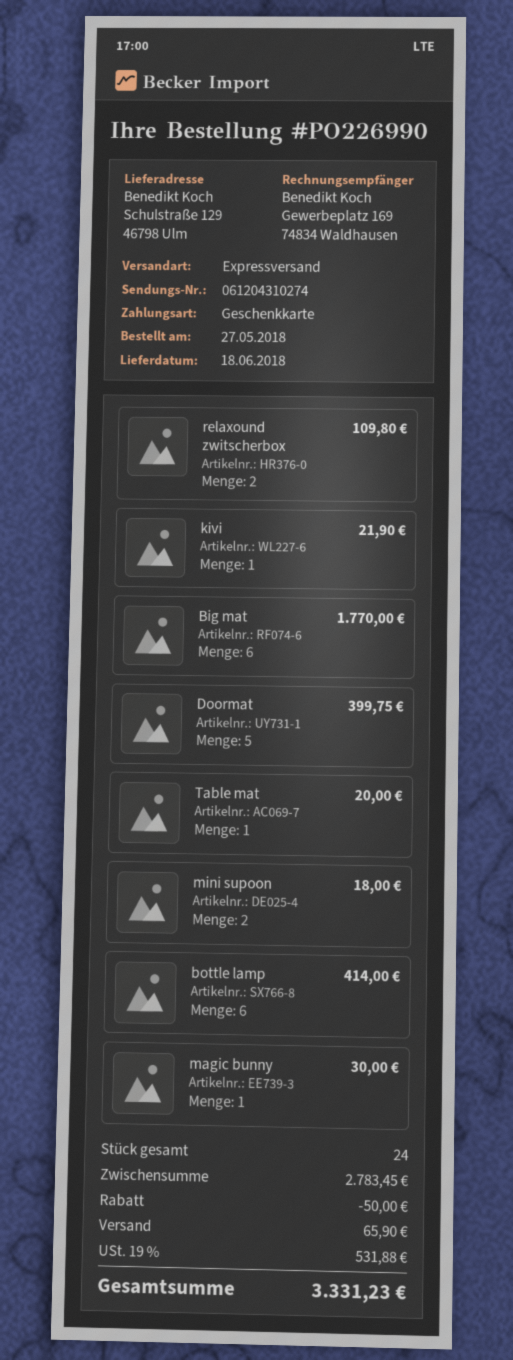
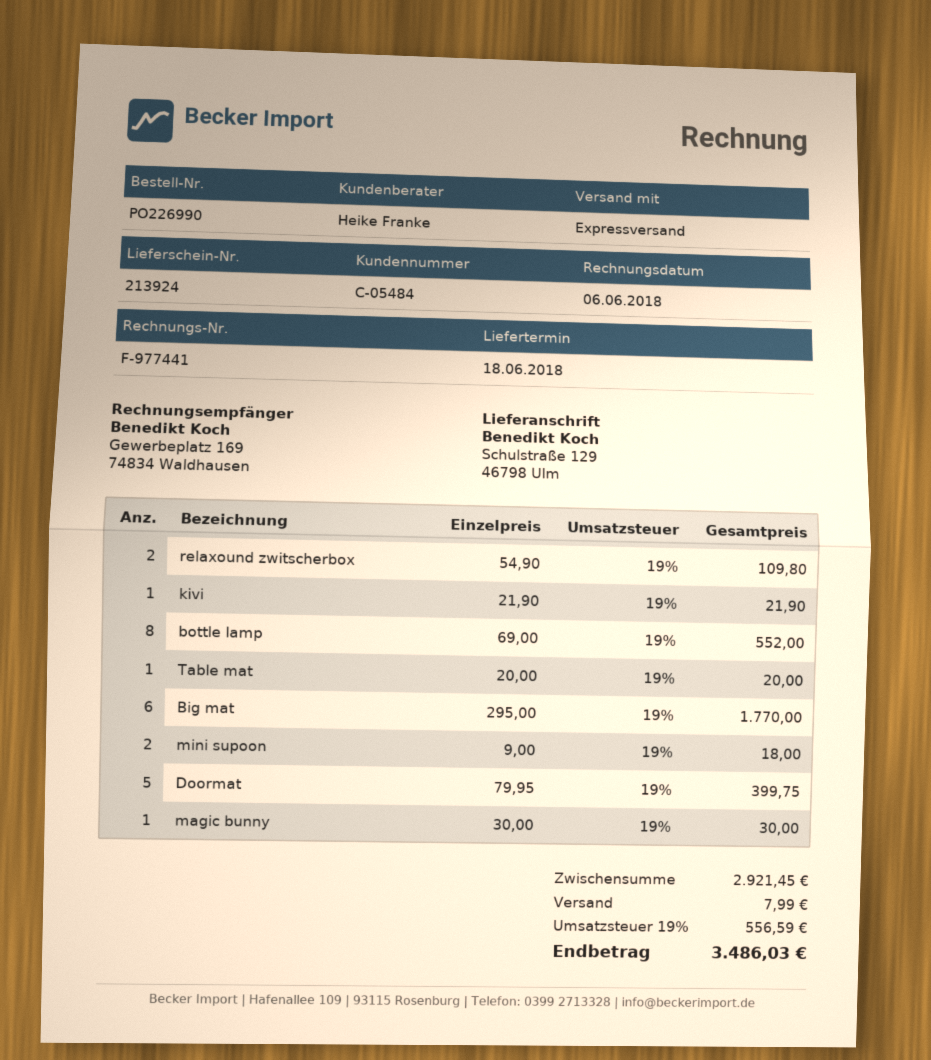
bottle lamp: 6 for 414.00 -> 8 for 552.00
subtotal: 2783.45 -> 2921.45
discount: 50.00 -> none
shipping: 65.90 -> 7.99
tax: 19% = 531.88 -> 19% = 556.59
total: 3331.23 -> 3486.03

